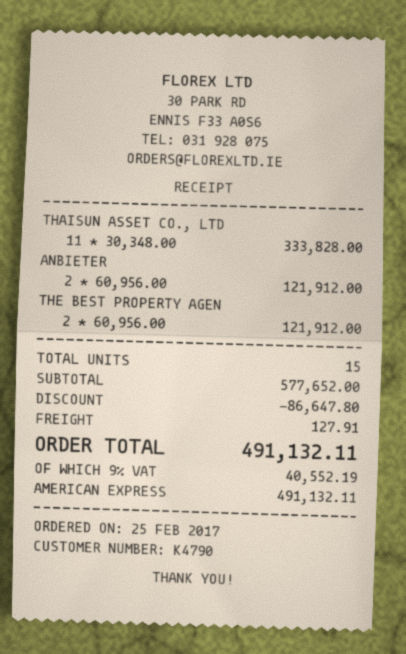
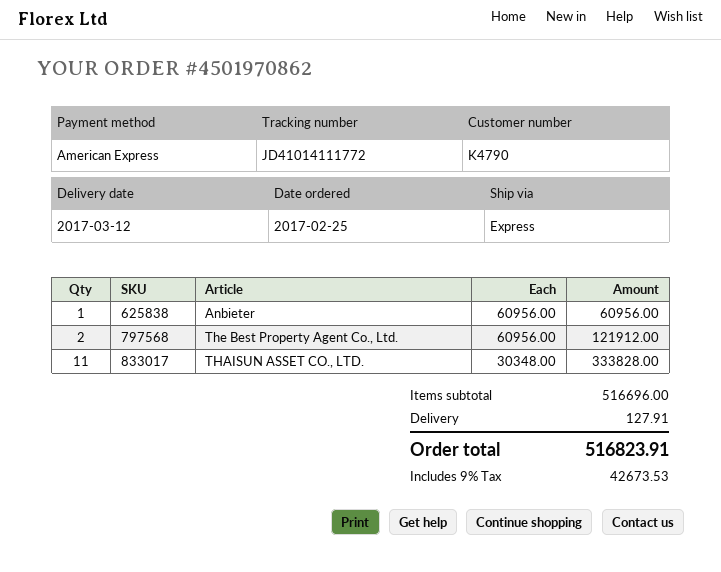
ANBIETER: 2 x 60956.00 = 121912.00 -> 1 x 60956.00 = 60956.00
subtotal: 577652.00 -> 516696.00
discount: 86647.80 -> none
tax: 9% = 40552.19 -> 9% = 42673.53
total: 491132.11 -> 516823.91

